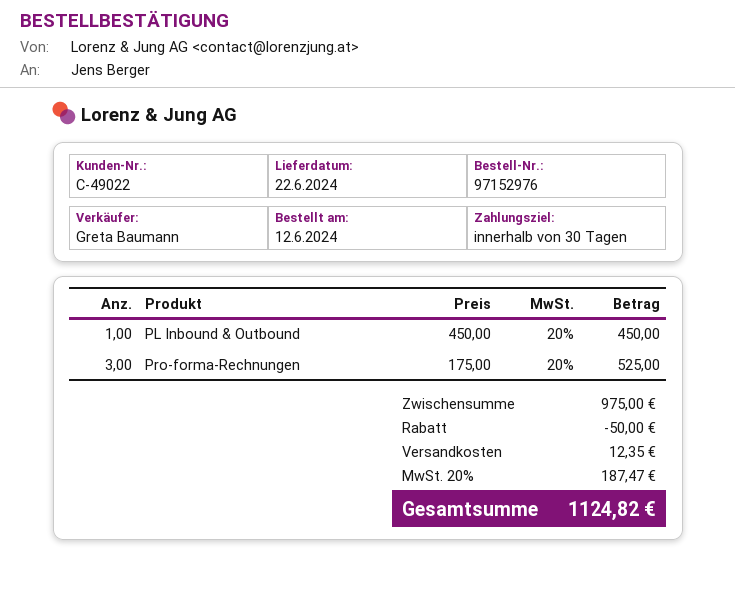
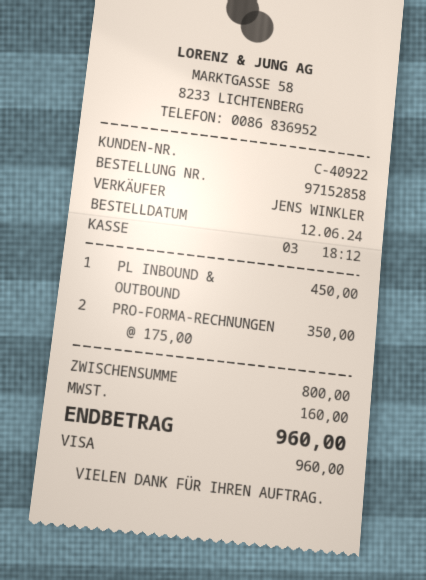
order number: 97152976 -> 97152858
customer number: C-49022 -> C-40922
sales rep: Greta Baumann -> JENS WINKLER
Pro-forma-Rechnungen: 3 x 175.00 = 525.00 -> 2 x 175.00 = 350.00
subtotal: 975.00 -> 800.00
discount: 50.00 -> none
shipping: 12.35 -> none
tax: 187.47 -> 160.00
total: 1124.82 -> 960.00

